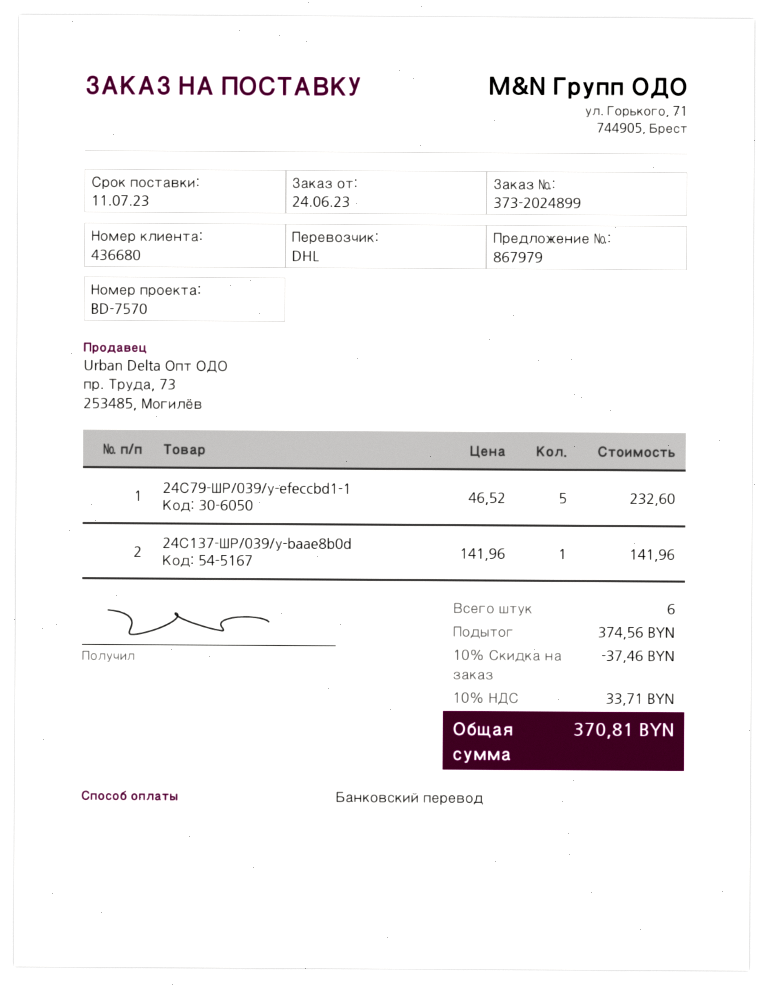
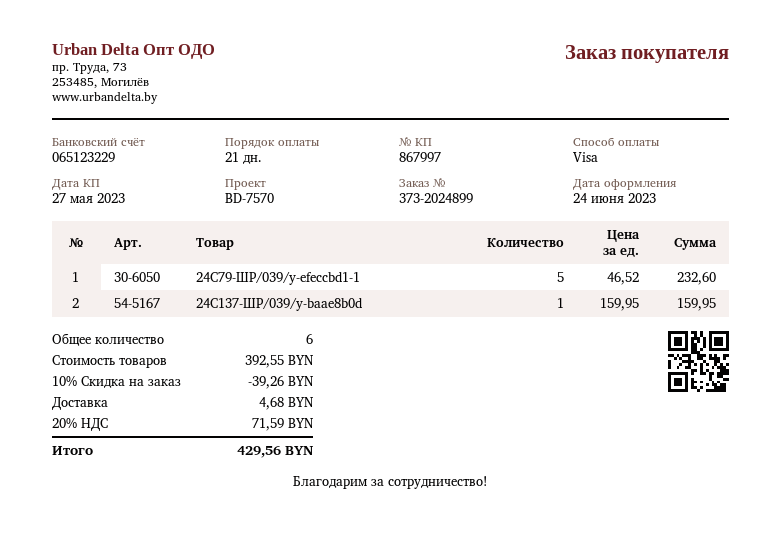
quote number: 867979 -> 867997
payment method: bank transfer -> Visa
24С137-ШР/039/у-baae8b0d: 1 x 141.96 = 141.96 -> 1 x 159.95 = 159.95
subtotal: 374.56 -> 392.55
discount: 10% = 37.46 -> 10% = 39.26
shipping: none -> 4.68
tax: 10% = 33.71 -> 20% = 71.59
total: 370.81 -> 429.56

